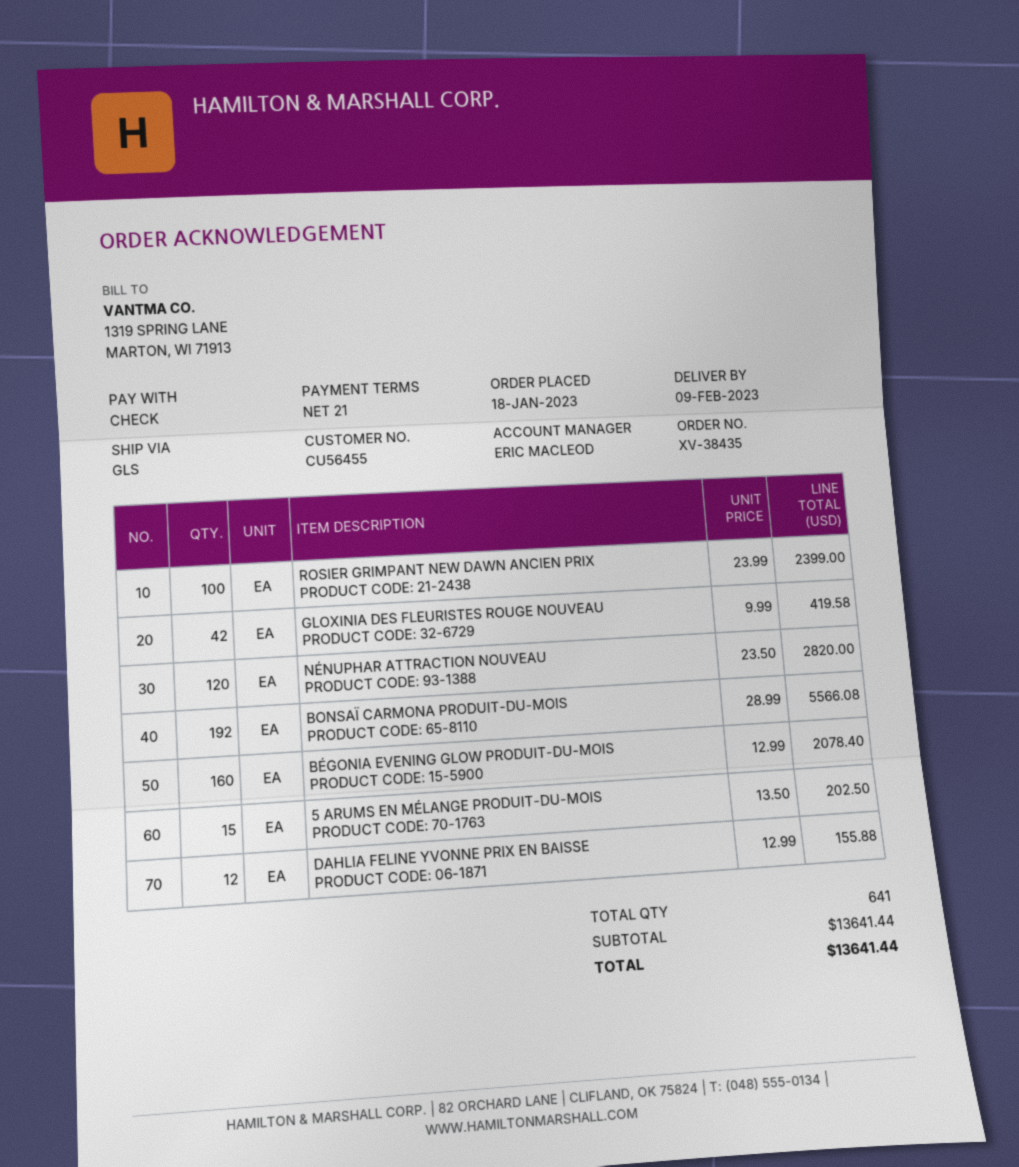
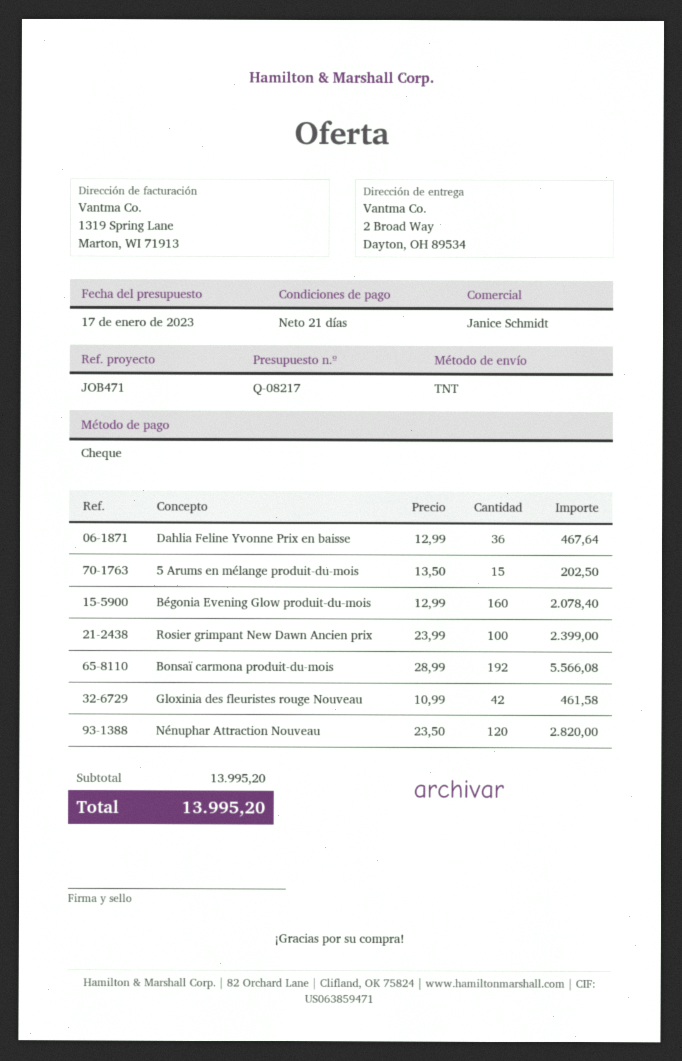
sales rep: ERIC MACLEOD -> Janice Schmidt
shipping method: GLS -> TNT
GLOXINIA DES FLEURISTES ROUGE NOUVEAU: 42 x 9.99 = 419.58 -> 42 x 10.99 = 461.58
DAHLIA FELINE YVONNE PRIX EN BAISSE: 12 x 12.99 = 155.88 -> 36 x 12.99 = 467.64
subtotal: 13641.44 -> 13995.20
total: 13641.44 -> 13995.20

